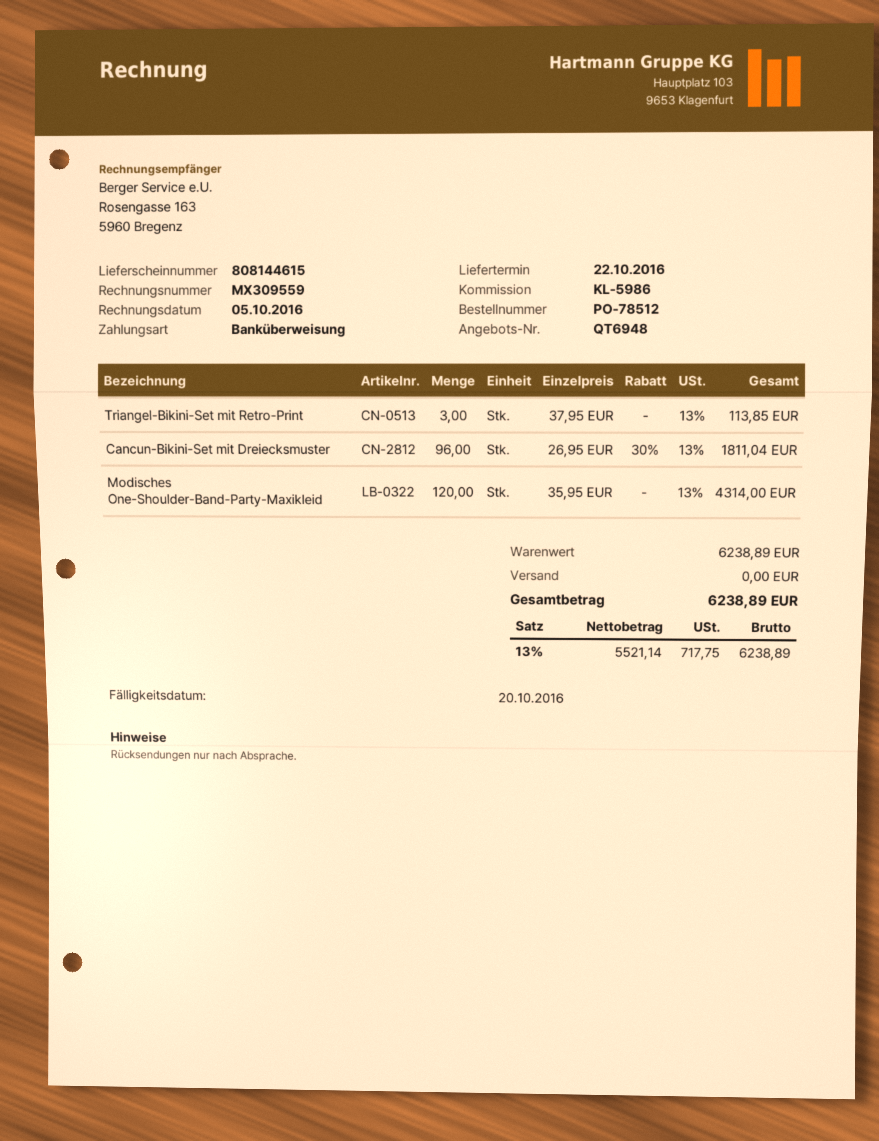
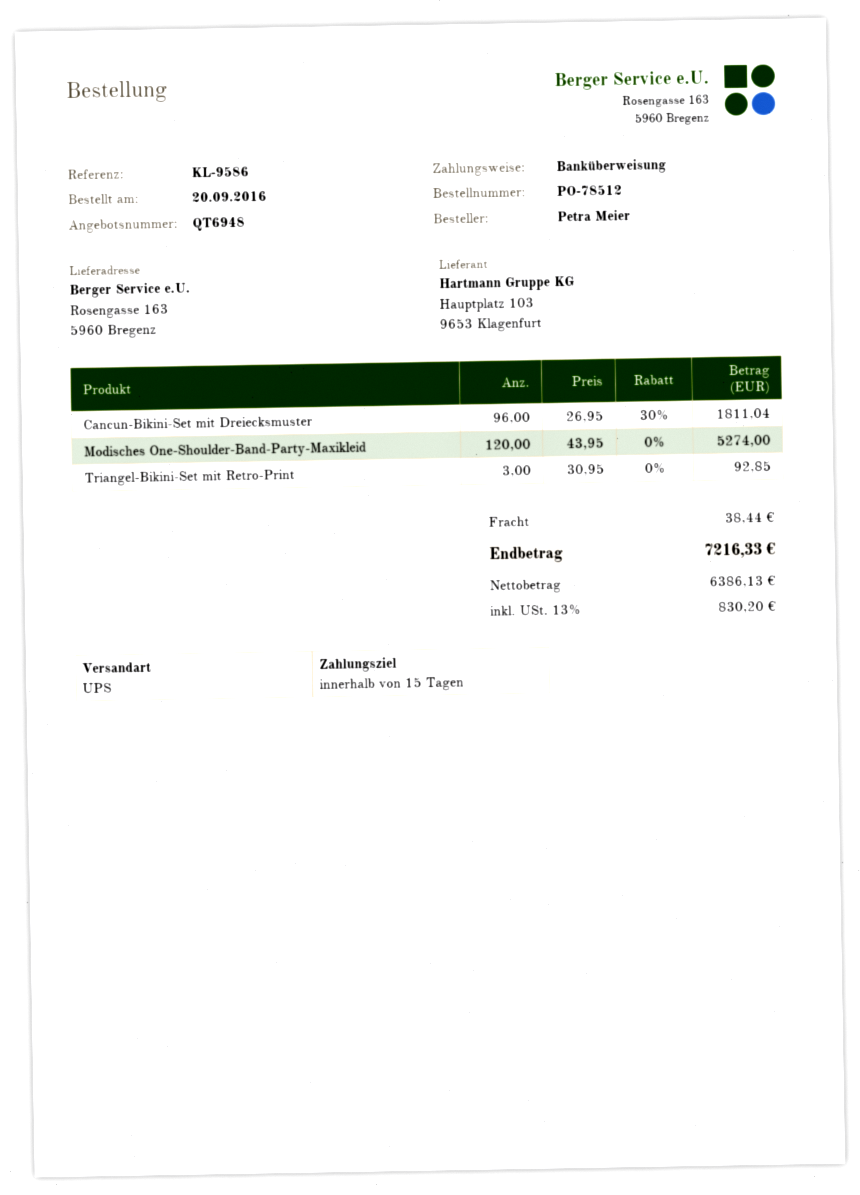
reference: KL-5986 -> KL-9586
Triangel-Bikini-Set mit Retro-Print: 3 x 37.95 = 113.85 -> 3 x 30.95 = 92.85
Modisches One-Shoulder-Band-Party-Maxikleid: 120 x 35.95 = 4314.00 -> 120 x 43.95 = 5274.00
shipping: 0.00 -> 38.44
net: 5521.14 -> 6386.13
tax: 13% = 717.75 -> 13% = 830.20
total: 6238.89 -> 7216.33

